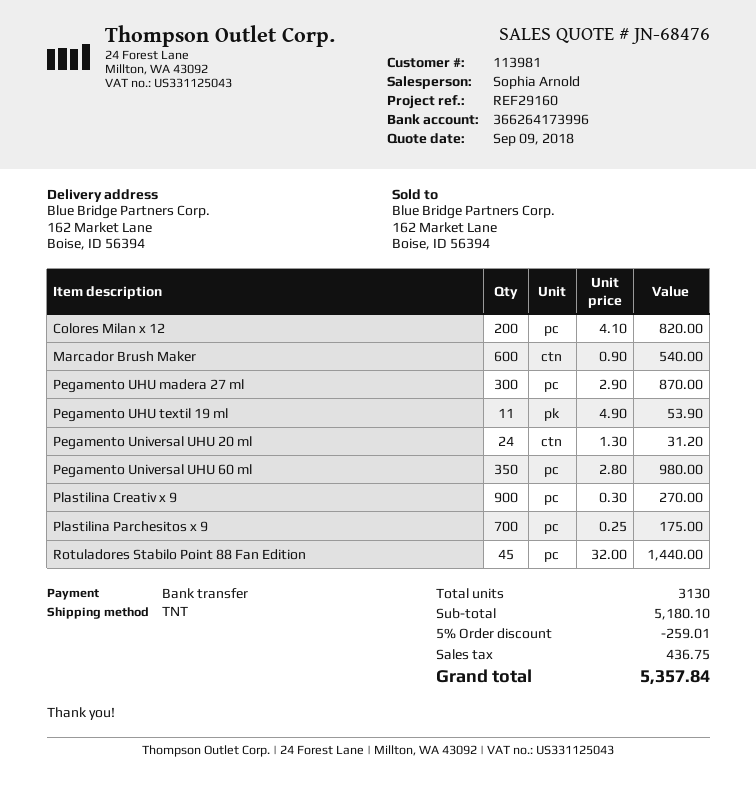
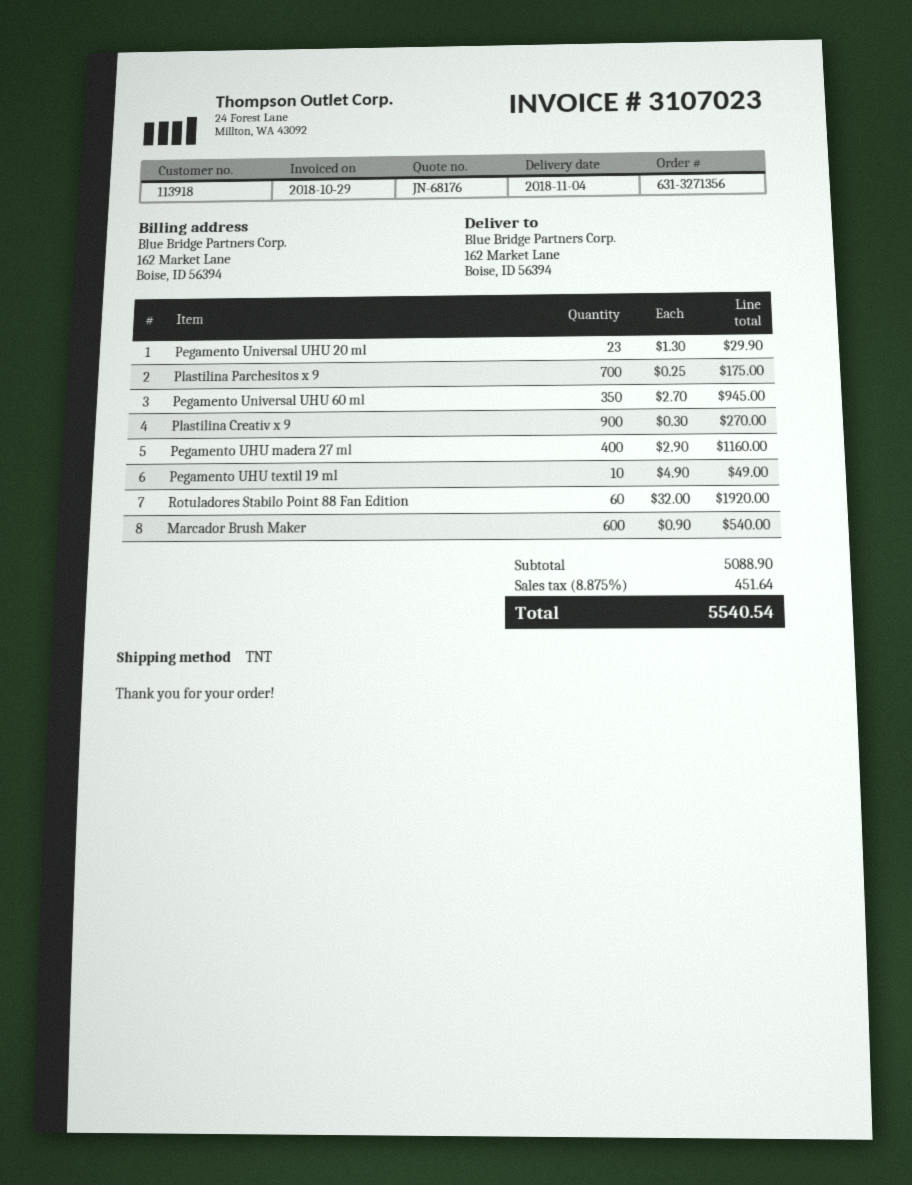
quote number: JN-68476 -> JN-68176
customer number: 113981 -> 113918
Colores Milan x 12: 200 x 4.10 = 820.00 -> none
Pegamento UHU madera 27 ml: 300 x 2.90 = 870.00 -> 400 x 2.90 = 1160.00
Pegamento UHU textil 19 ml: 11 x 4.90 = 53.90 -> 10 x 4.90 = 49.00
Pegamento Universal UHU 20 ml: 24 x 1.30 = 31.20 -> 23 x 1.30 = 29.90
Pegamento Universal UHU 60 ml: 350 x 2.80 = 980.00 -> 350 x 2.70 = 945.00
Rotuladores Stabilo Point 88 Fan Edition: 45 x 32.00 = 1440.00 -> 60 x 32.00 = 1920.00
subtotal: 5180.10 -> 5088.90
discount: 5% = 259.01 -> none
tax: 436.75 -> 451.64
total: 5357.84 -> 5540.54

